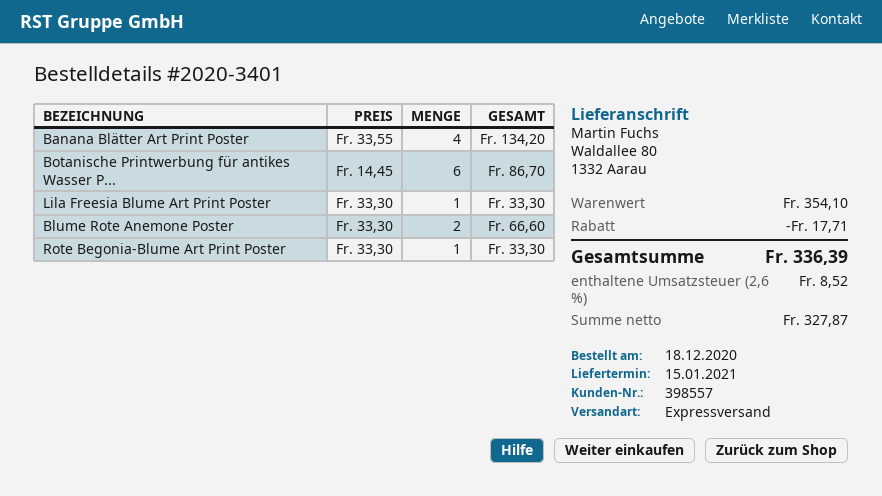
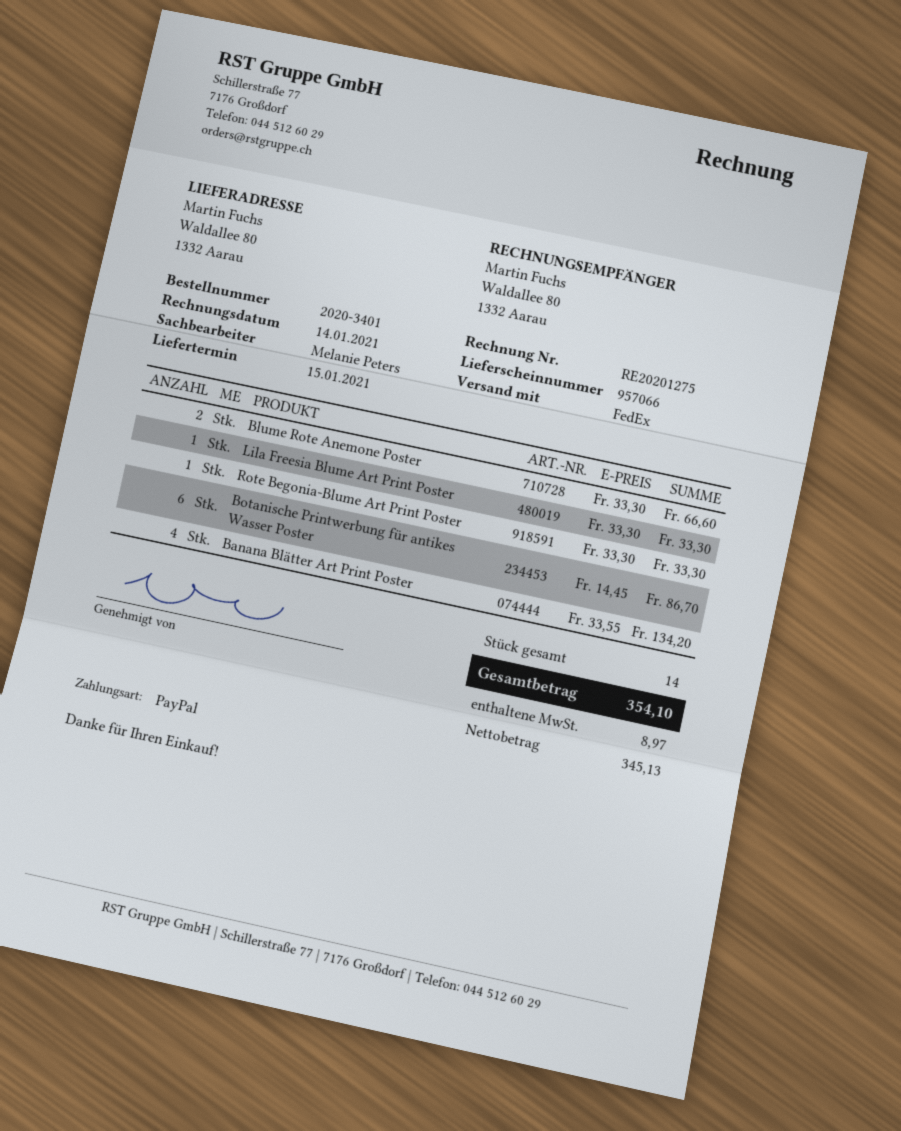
shipping method: express -> FedEx
discount: 17.71 -> none
net: 327.87 -> 345.13
tax: 8.52 -> 8.97
total: 336.39 -> 354.10

